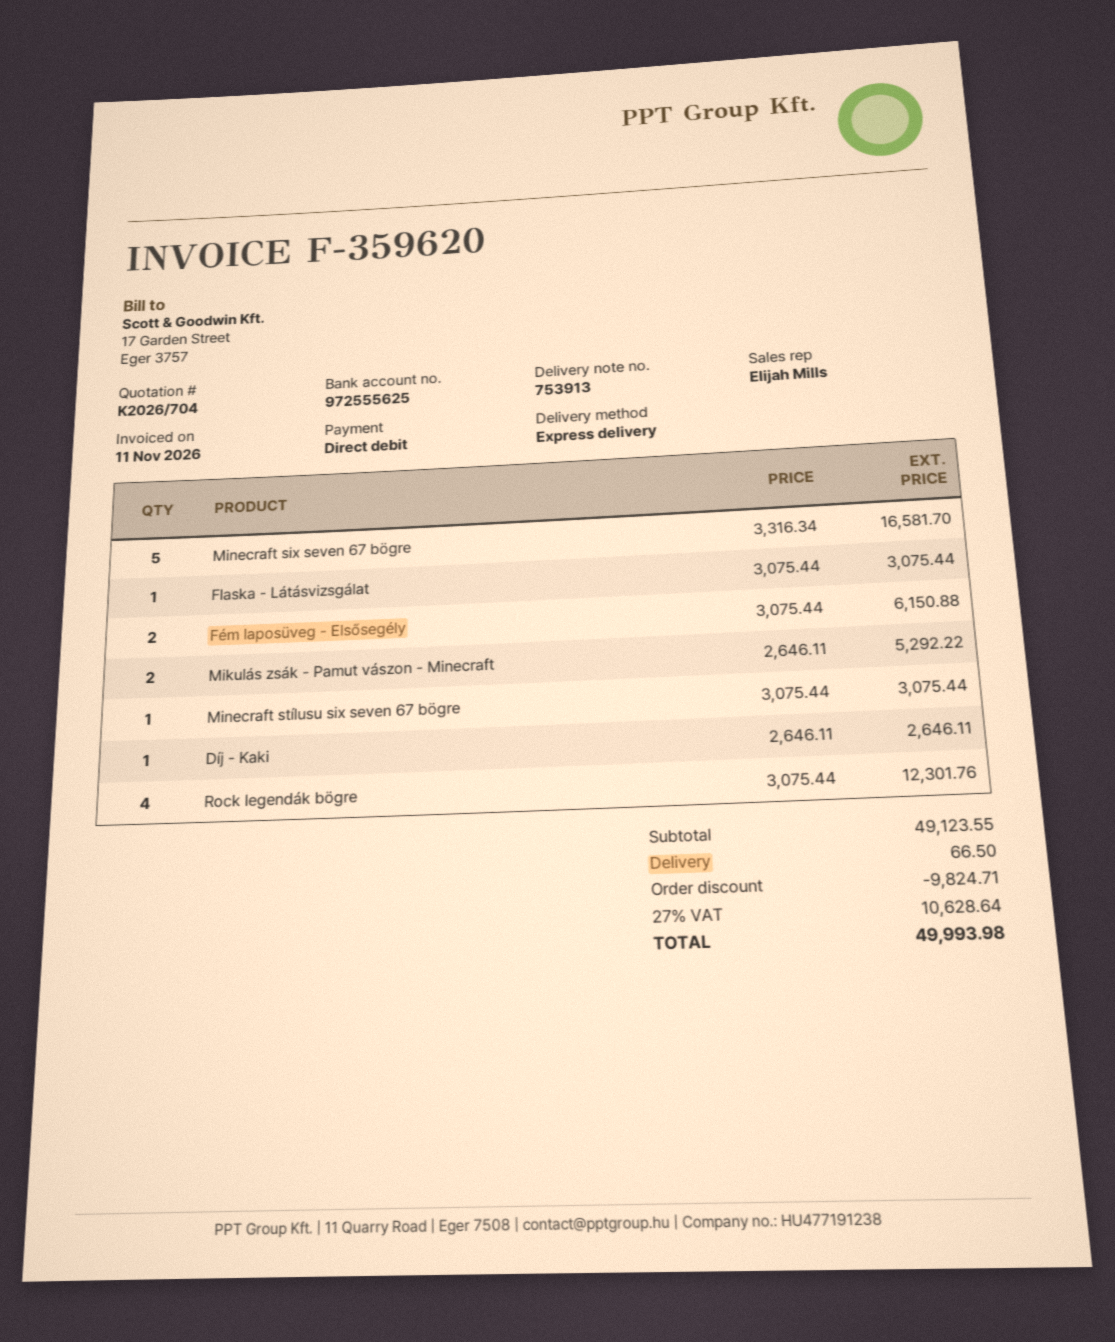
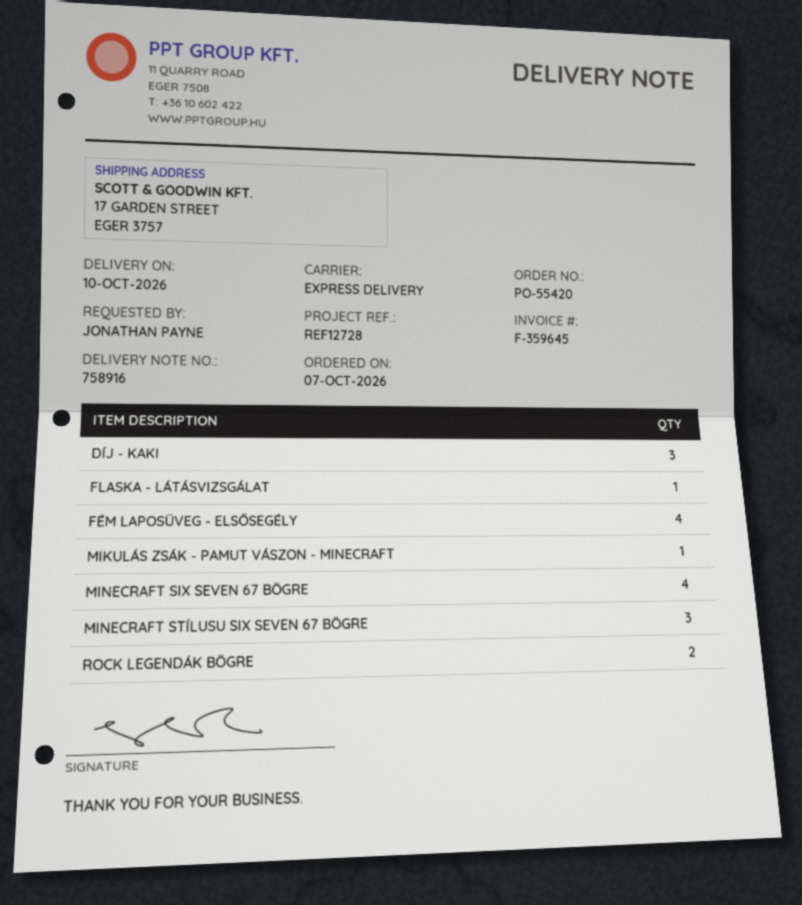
delivery note number: 753913 -> 758916
invoice number: F-359620 -> F-359645
Minecraft six seven 67 bögre: 5 -> 4
Fém laposüveg - Elsősegély: 2 -> 4
Mikulás zsák - Pamut vászon - Minecraft: 2 -> 1
Minecraft stílusu six seven 67 bögre: 1 -> 3
Díj - Kaki: 1 -> 3
Rock legendák bögre: 4 -> 2

